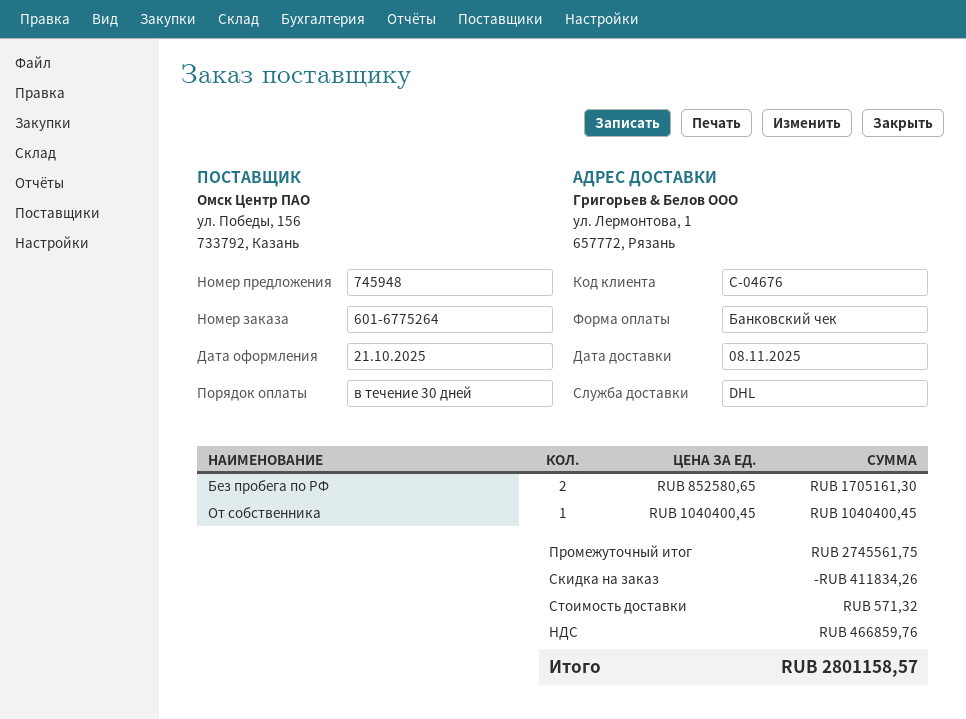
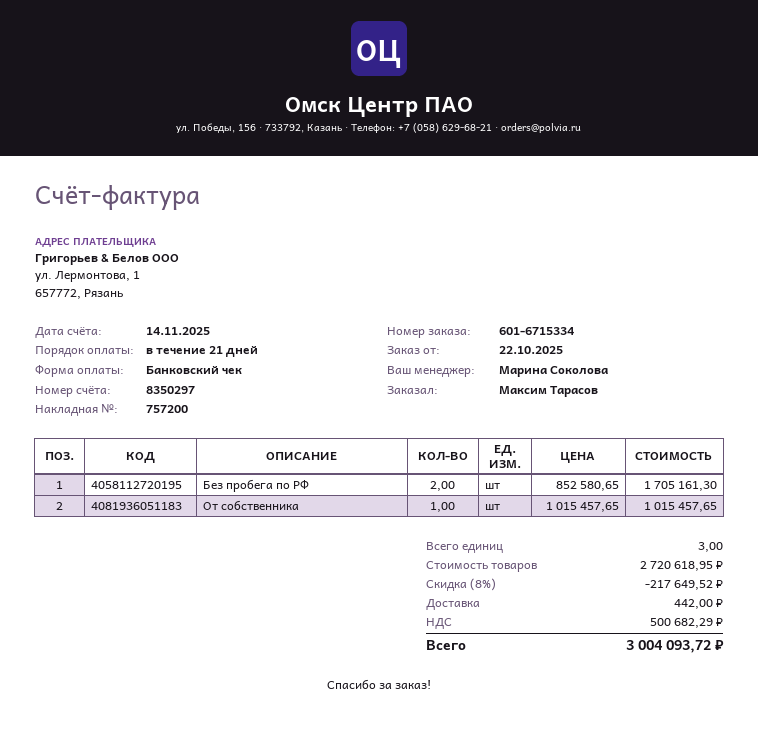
order number: 601-6775264 -> 601-6715334
order date: 2025-10-21 -> 2025-10-22
payment terms: 30 days -> 21 days
От собственника: 1 x 1040400.45 = 1040400.45 -> 1 x 1015457.65 = 1015457.65
subtotal: 2745561.75 -> 2720618.95
discount: 411834.26 -> 217649.52
shipping: 571.32 -> 442.00
tax: 466859.76 -> 500682.29
total: 2801158.57 -> 3004093.72

